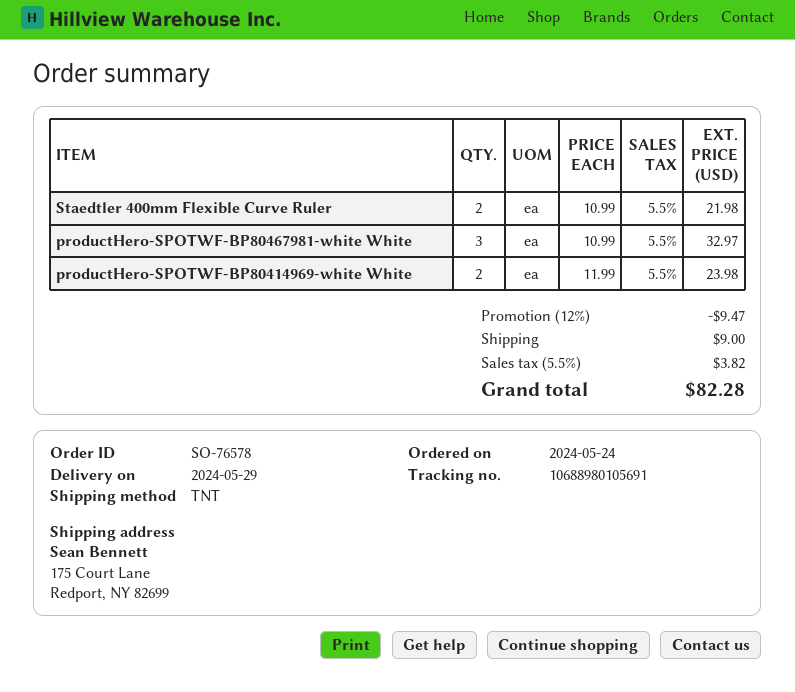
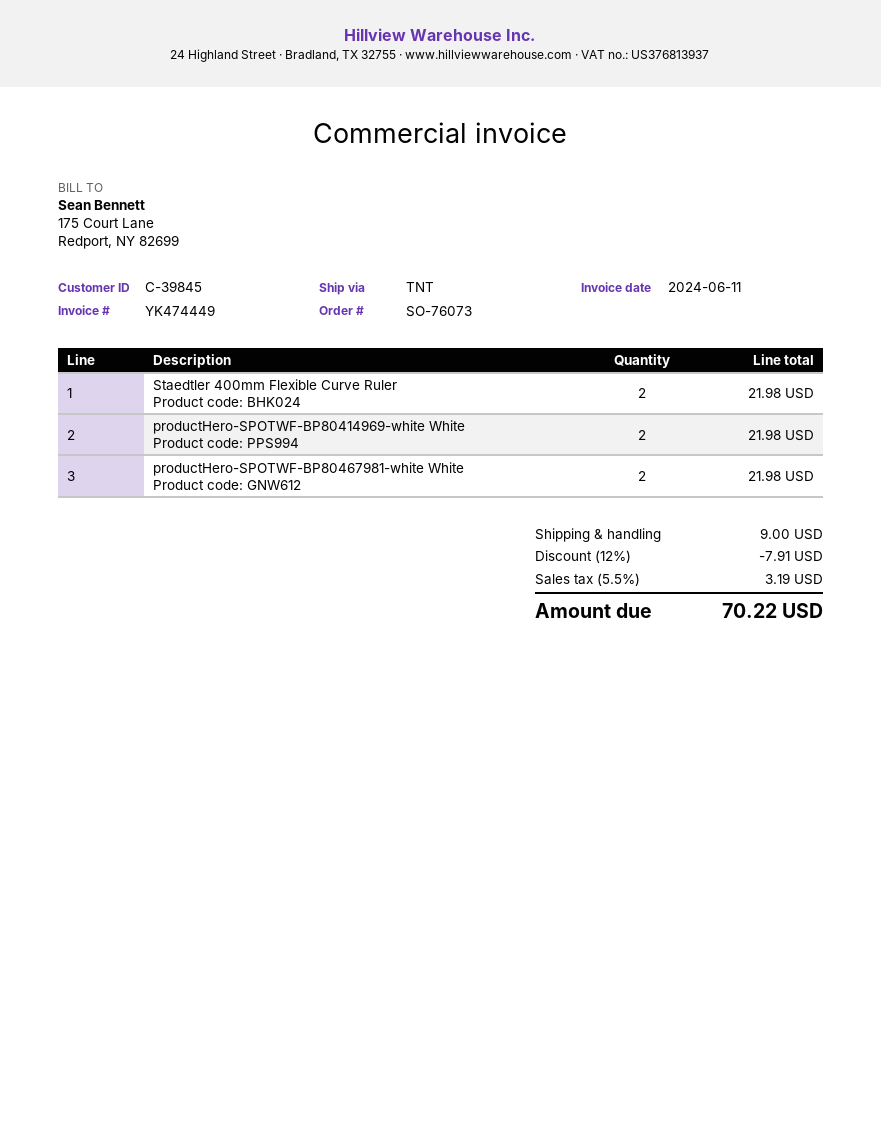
order number: SO-76578 -> SO-76073
productHero-SPOTWF-BP80467981-white White: 3 for 32.97 -> 2 for 21.98
productHero-SPOTWF-BP80414969-white White: 2 for 23.98 -> 2 for 21.98
discount: 12% = 9.47 -> 12% = 7.91
tax: 5.5% = 3.82 -> 5.5% = 3.19
total: 82.28 -> 70.22

